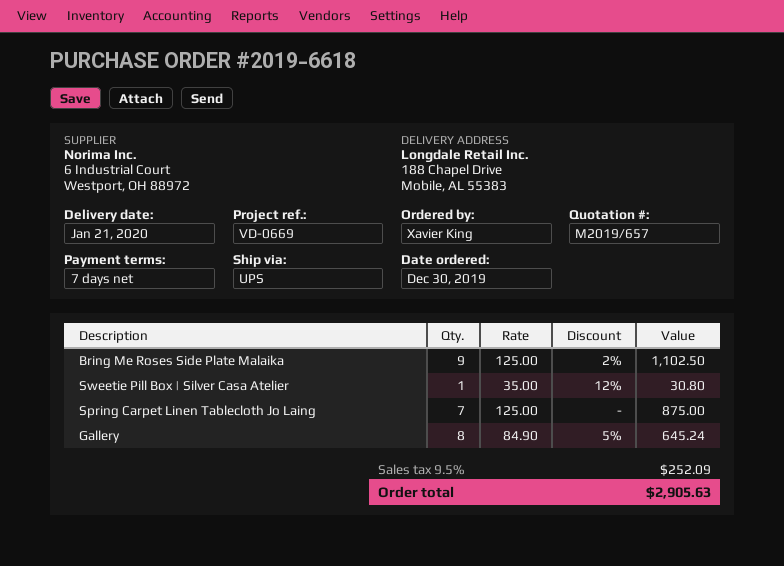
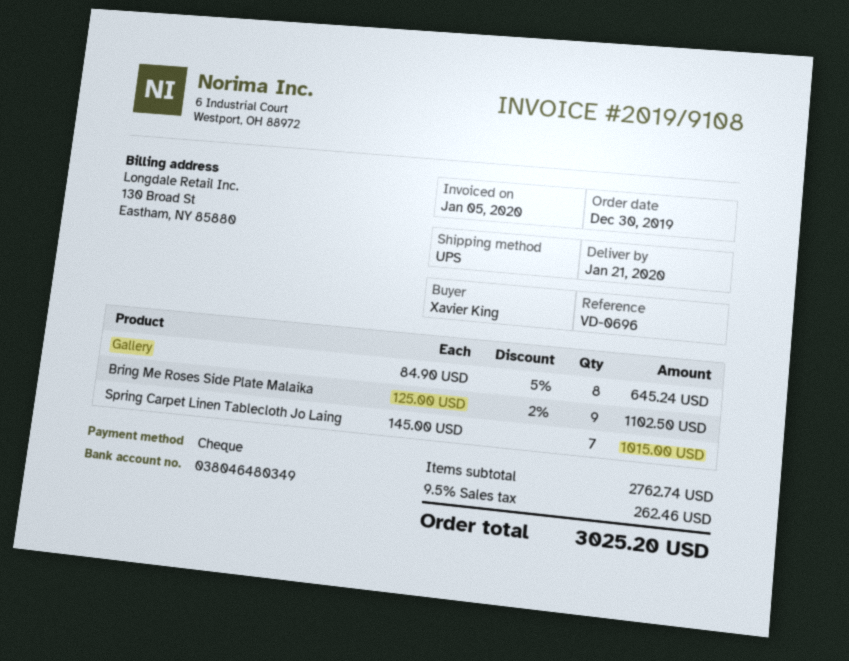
reference: VD-0669 -> VD-0696
Sweetie Pill Box | Silver Casa Atelier: 1 x 35.00 - 12% = 30.80 -> none
Spring Carpet Linen Tablecloth Jo Laing: 7 x 125.00 = 875.00 -> 7 x 145.00 = 1015.00
tax: 9.5% = 252.09 -> 9.5% = 262.46
total: 2905.63 -> 3025.20

